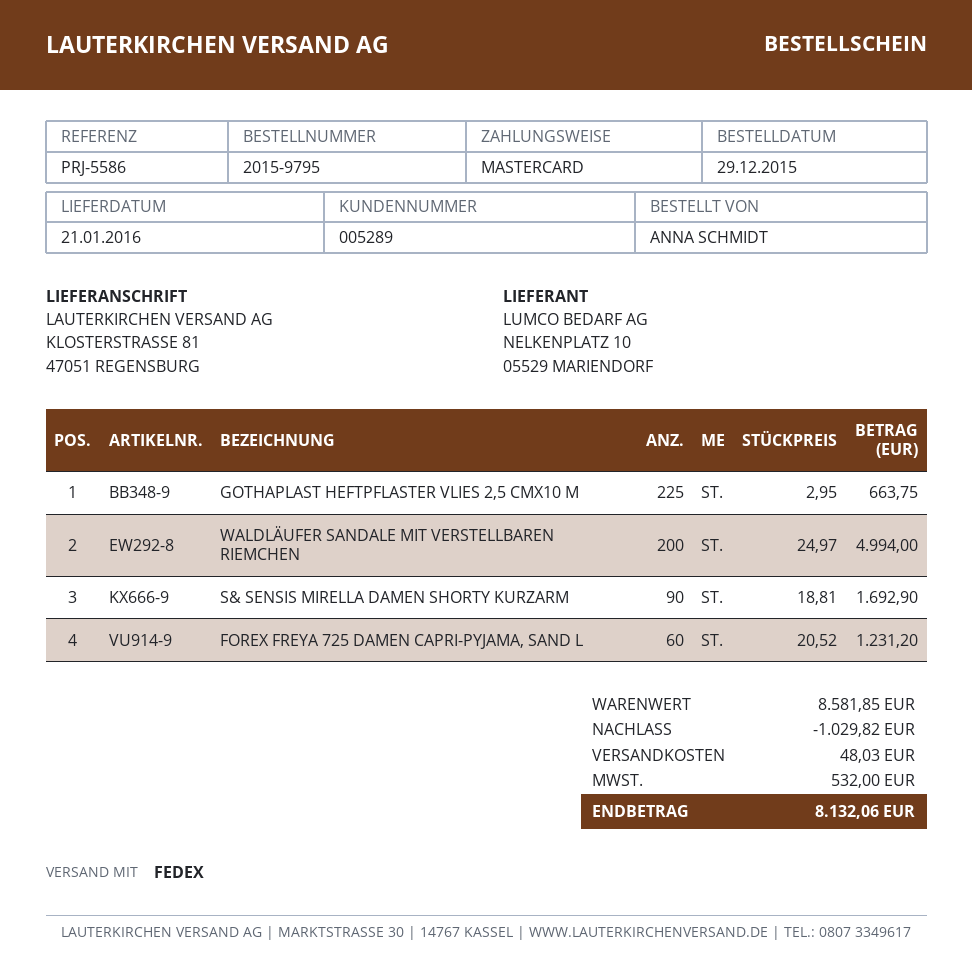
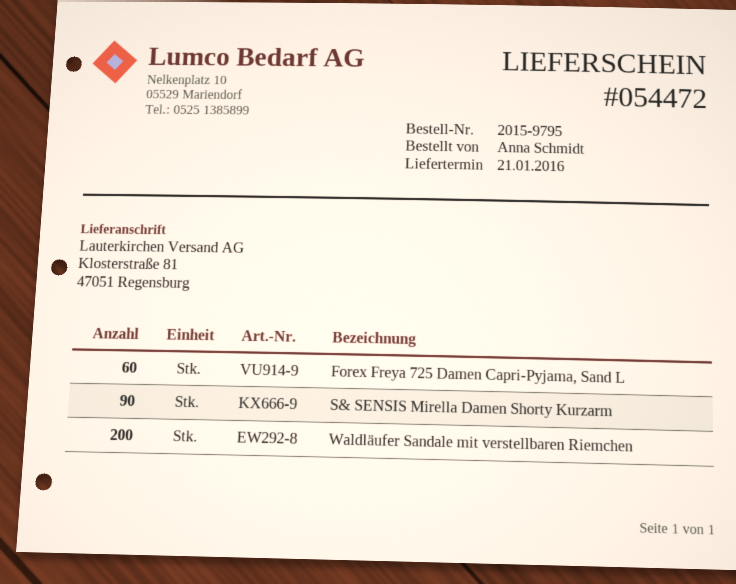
GOTHAPLAST HEFTPFLASTER VLIES 2,5 CMX10 M: 225 -> none

